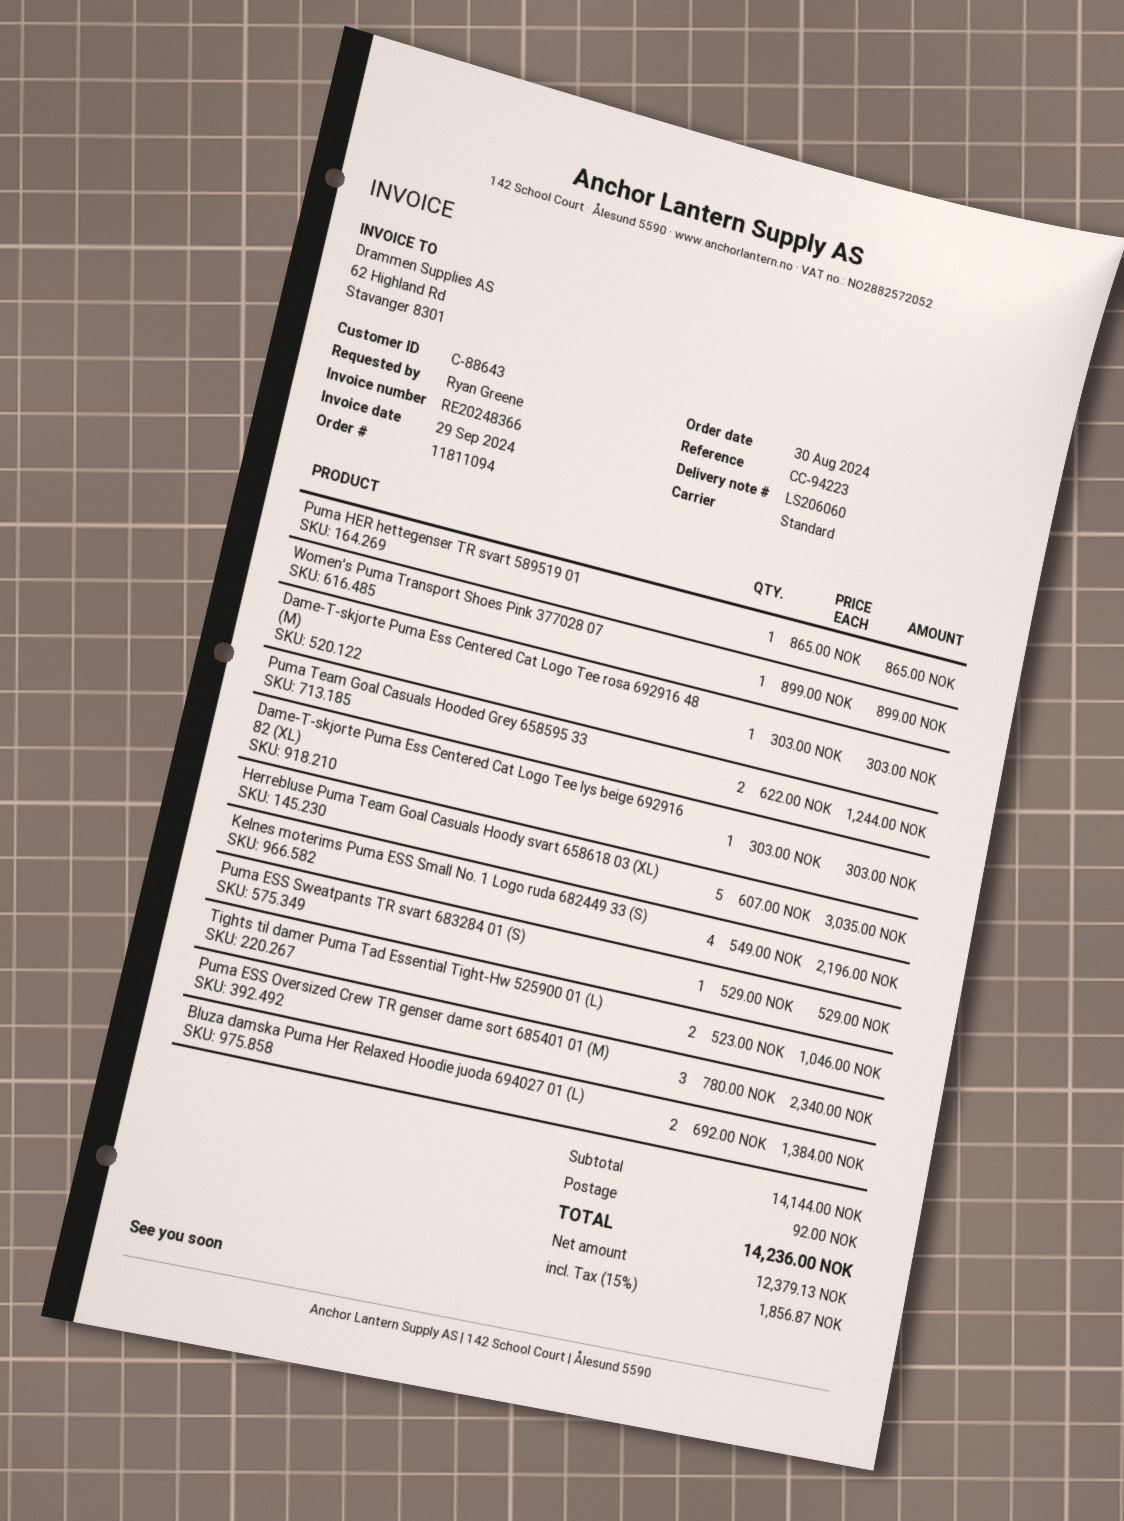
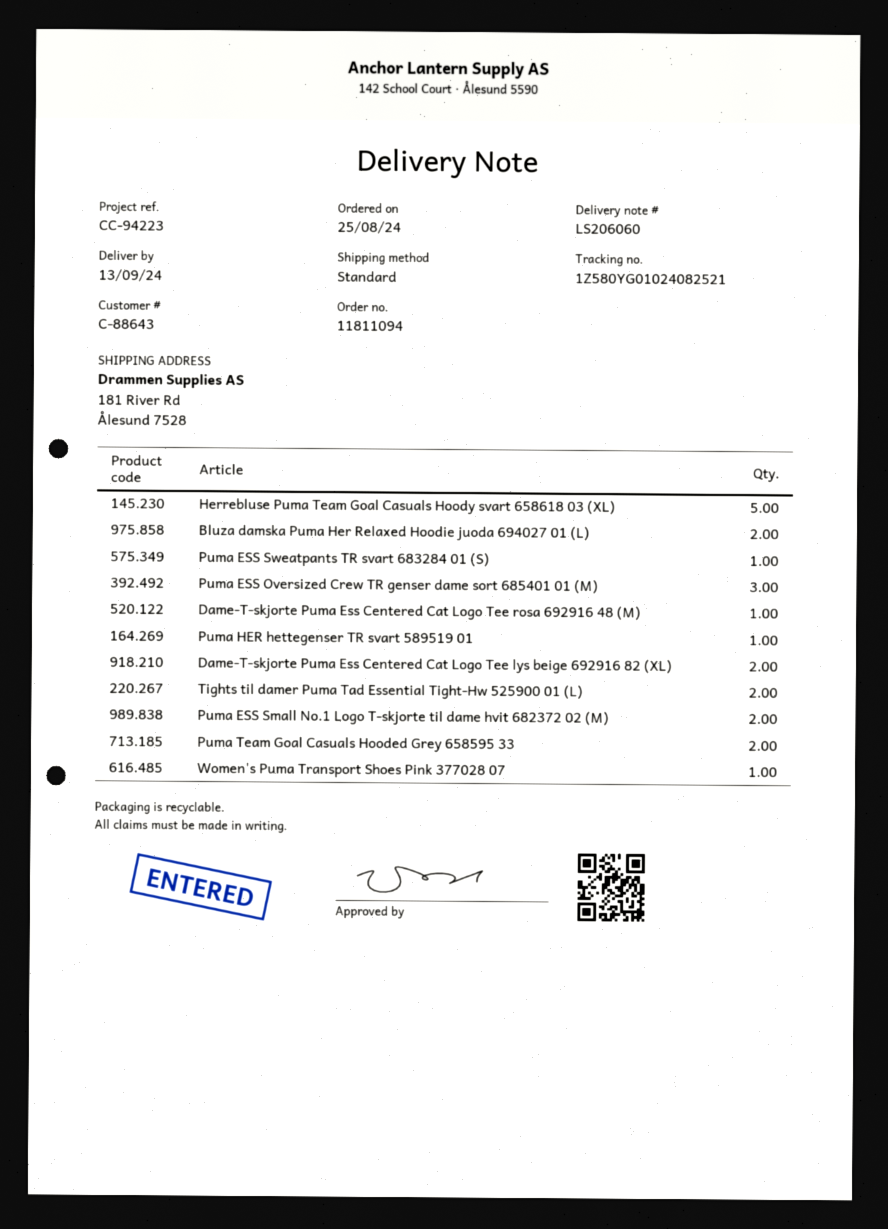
order date: 2024-08-30 -> 2024-08-25
Dame-T-skjorte Puma Ess Centered Cat Logo Tee lys beige 692916 82 (XL): 1 -> 2
Kelnes moterims Puma ESS Small No. 1 Logo ruda 682449 33 (S): 4 -> none
Puma ESS Small No.1 Logo T-skjorte til dame hvit 682372 02 (M): none -> 2

